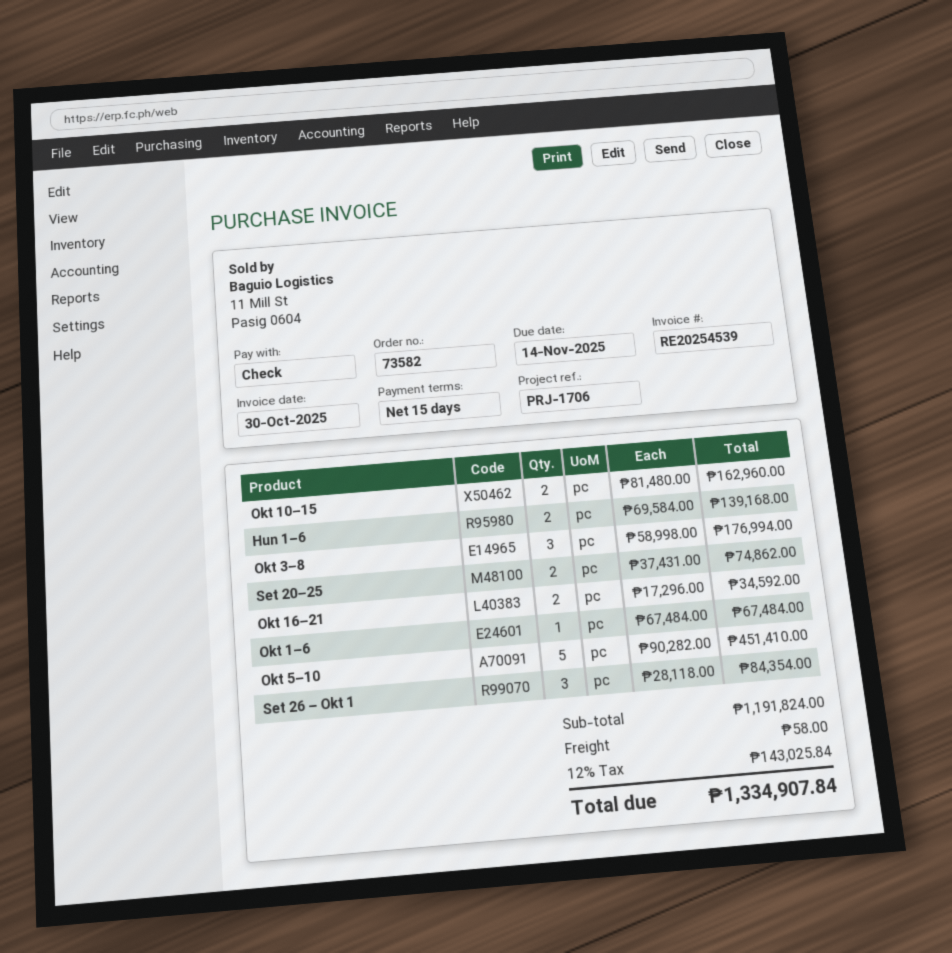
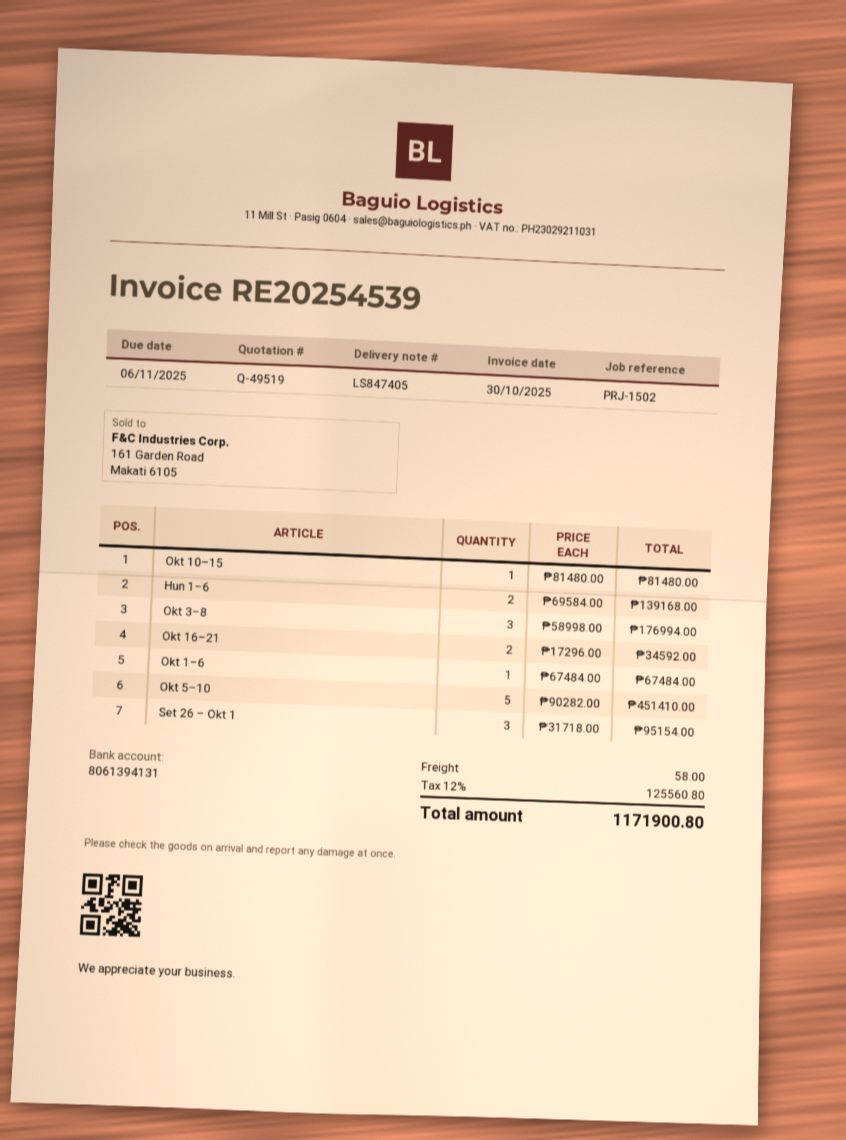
due date: 2025-11-14 -> 2025-11-06
reference: PRJ-1706 -> PRJ-1502
Okt 10–15: 2 x 81480.00 = 162960.00 -> 1 x 81480.00 = 81480.00
Set 20–25: 2 x 37431.00 = 74862.00 -> none
Set 26 – Okt 1: 3 x 28118.00 = 84354.00 -> 3 x 31718.00 = 95154.00
tax: 12% = 143025.84 -> 12% = 125560.80
total: 1334907.84 -> 1171900.80

